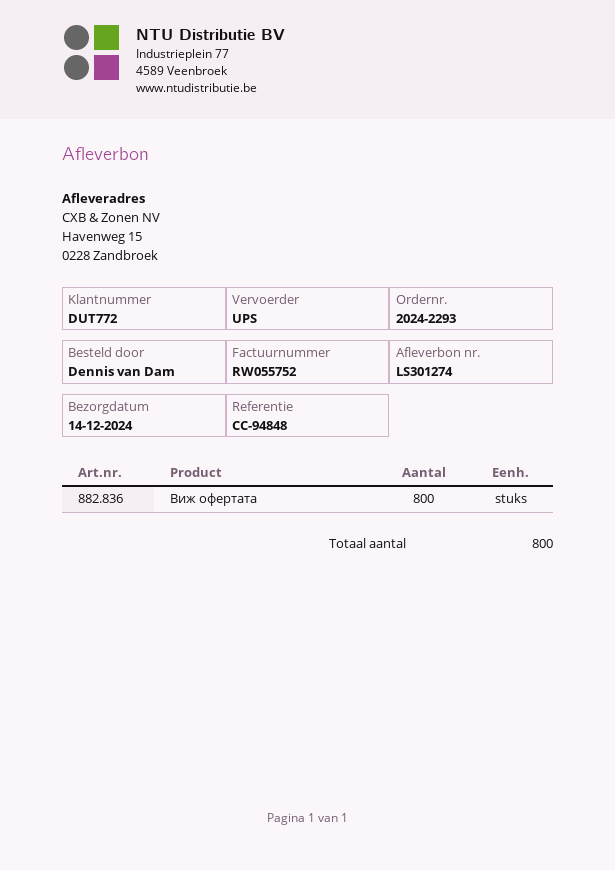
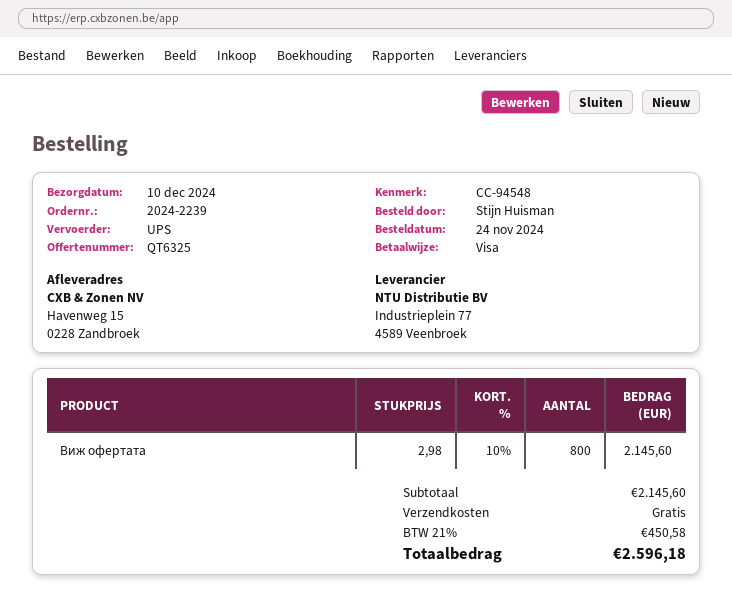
order number: 2024-2293 -> 2024-2239
delivery date: 2024-12-14 -> 2024-12-10
reference: CC-94848 -> CC-94548
ordered by: Dennis van Dam -> Stijn Huisman

